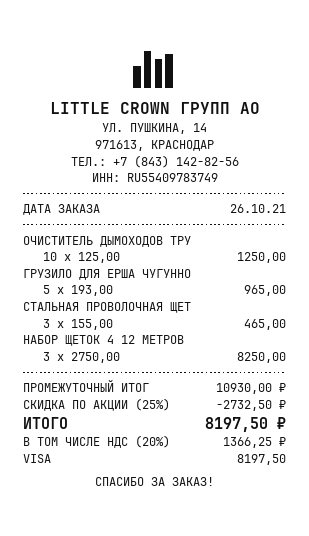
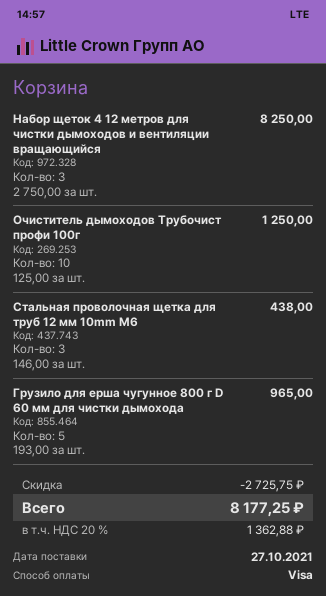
СТАЛЬНАЯ ПРОВОЛОЧНАЯ ЩЕТ: 3 x 155.00 = 465.00 -> 3 x 146.00 = 438.00
discount: 2732.50 -> 2725.75
tax: 20% = 1366.25 -> 20% = 1362.88
total: 8197.50 -> 8177.25

